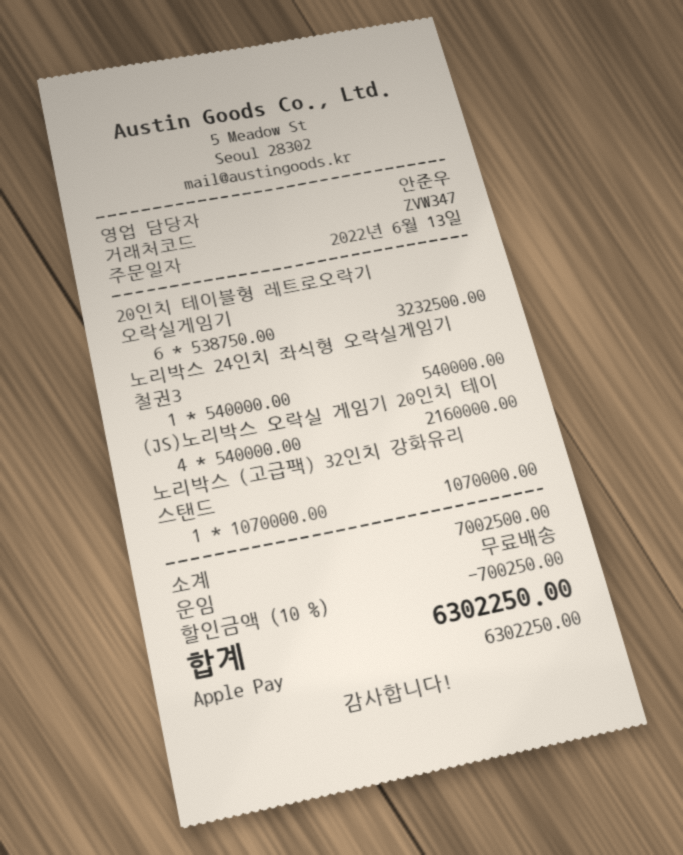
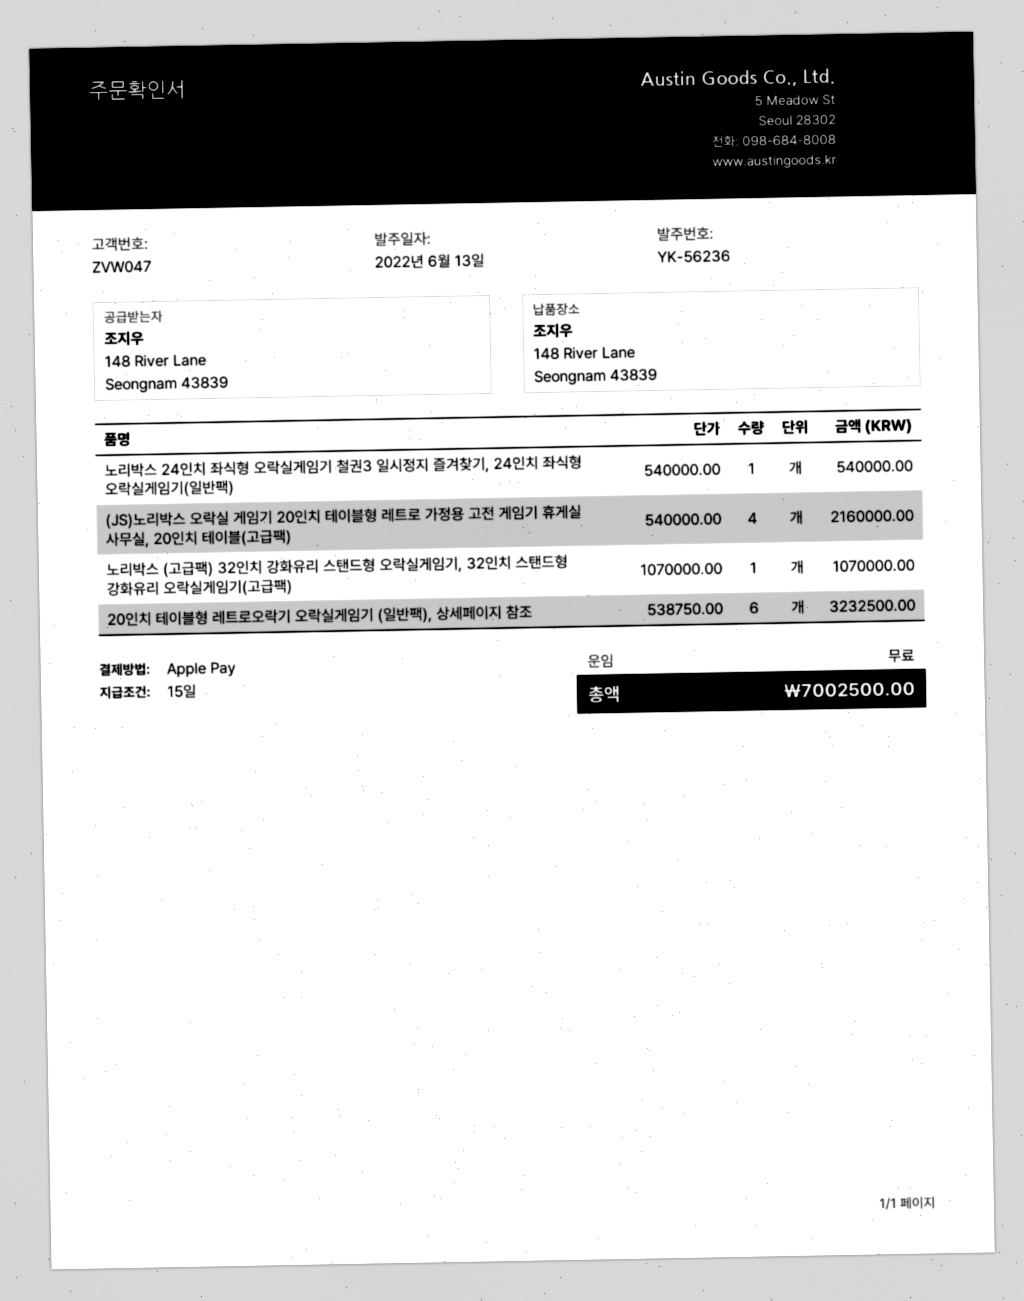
customer number: ZVW347 -> ZVW047
discount: 10% = 700250.00 -> none
total: 6302250.00 -> 7002500.00

